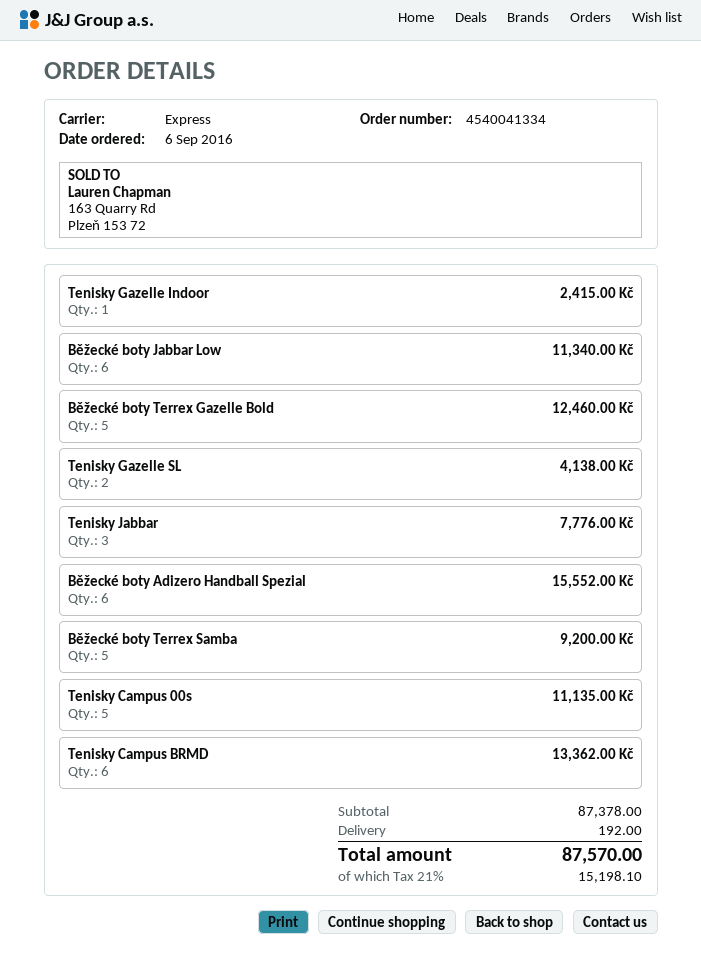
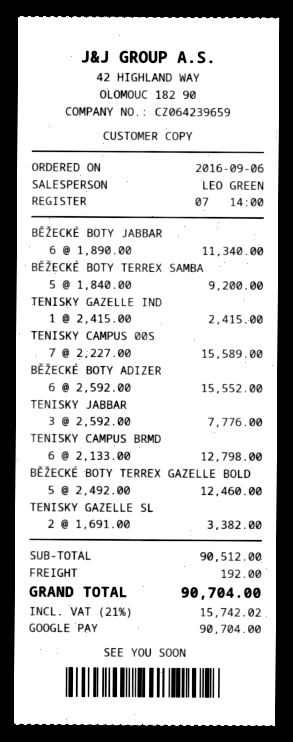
Tenisky Gazelle SL: 2 for 4138.00 -> 2 for 3382.00
Tenisky Campus 00s: 5 for 11135.00 -> 7 for 15589.00
Tenisky Campus BRMD: 6 for 13362.00 -> 6 for 12798.00
subtotal: 87378.00 -> 90512.00
tax: 21% = 15198.10 -> 21% = 15742.02
total: 87570.00 -> 90704.00

